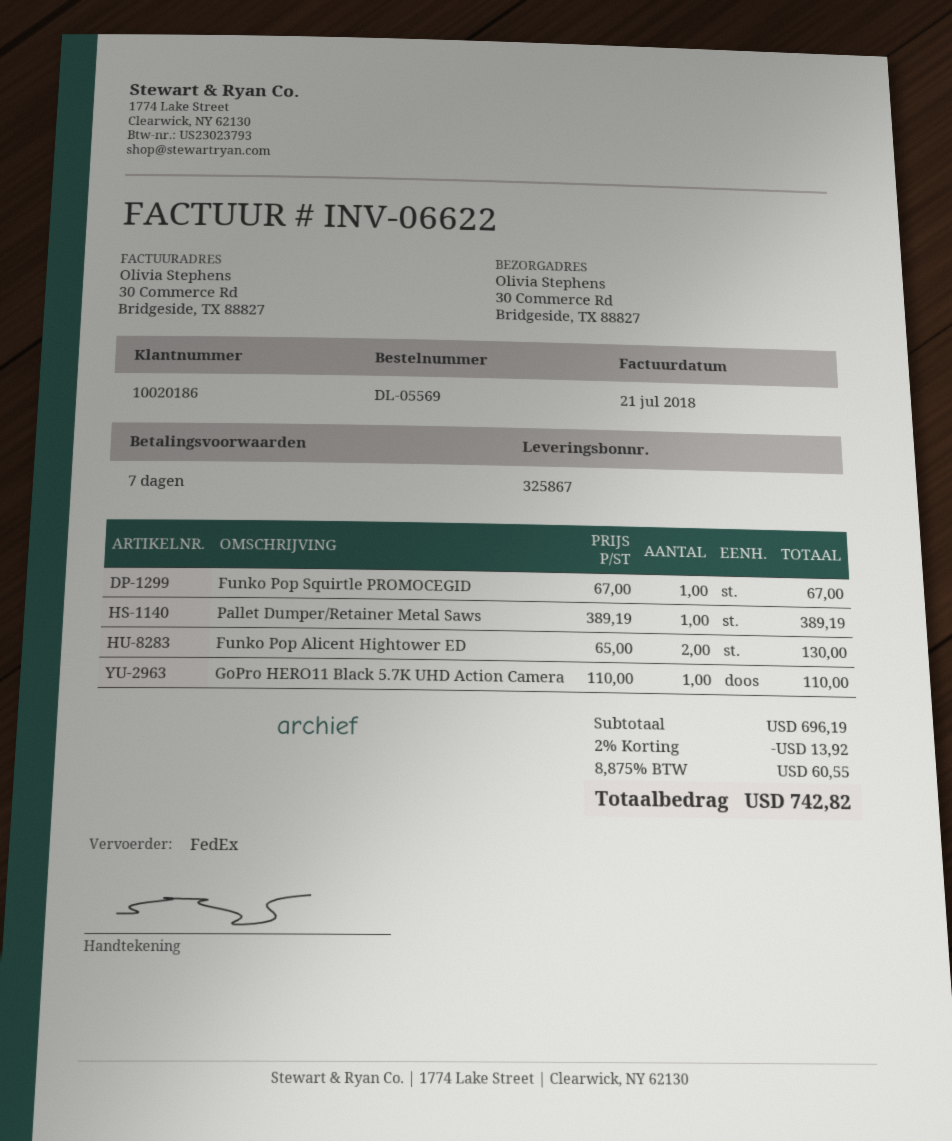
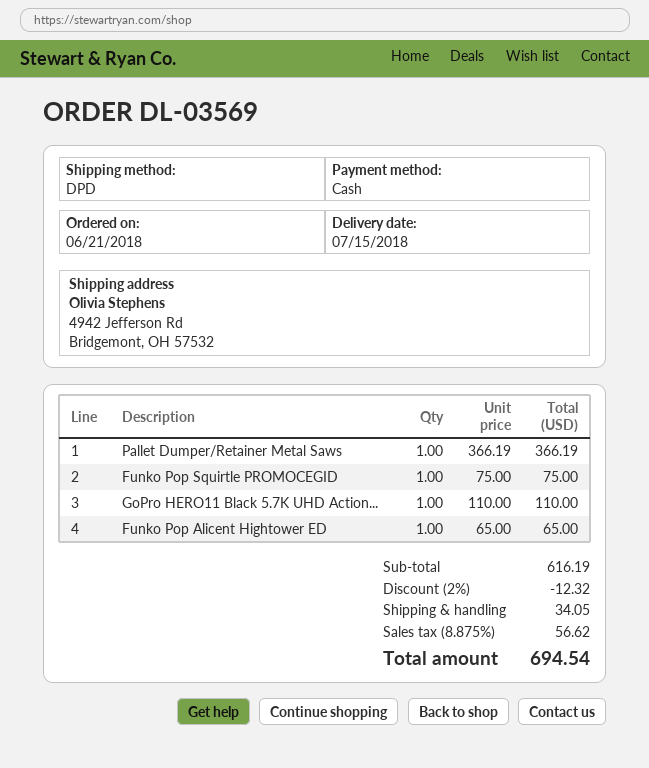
order number: DL-05569 -> DL-03569
shipping method: FedEx -> DPD
ship to: 30 Commerce Rd, Bridgeside, TX 88827 -> 4942 Jefferson Rd, Bridgemont, OH 57532
Funko Pop Squirtle PROMOCEGID: 1 x 67.00 = 67.00 -> 1 x 75.00 = 75.00
Pallet Dumper/Retainer Metal Saws: 1 x 389.19 = 389.19 -> 1 x 366.19 = 366.19
Funko Pop Alicent Hightower ED: 2 x 65.00 = 130.00 -> 1 x 65.00 = 65.00
subtotal: 696.19 -> 616.19
discount: 2% = 13.92 -> 2% = 12.32
shipping: none -> 34.05
tax: 8.875% = 60.55 -> 8.875% = 56.62
total: 742.82 -> 694.54

